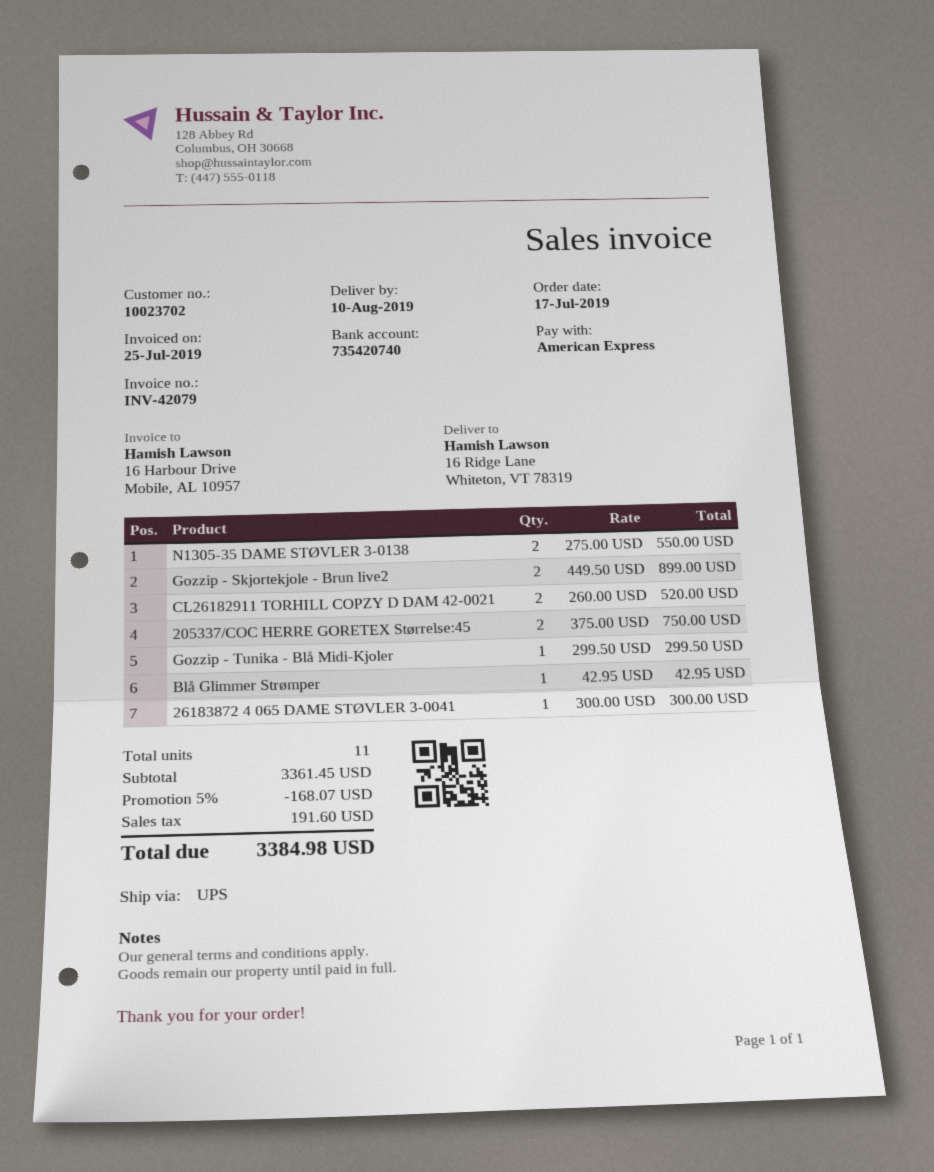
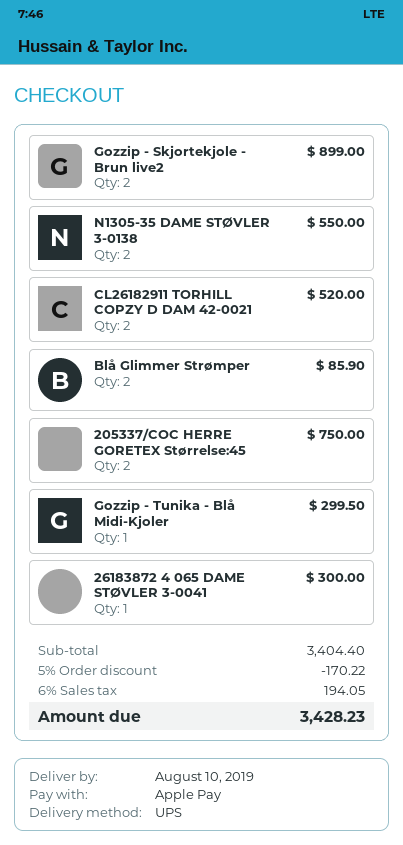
payment method: American Express -> Apple Pay
Blå Glimmer Strømper: 1 for 42.95 -> 2 for 85.90
subtotal: 3361.45 -> 3404.40
discount: 5% = 168.07 -> 5% = 170.22
tax: 191.60 -> 194.05
total: 3384.98 -> 3428.23

